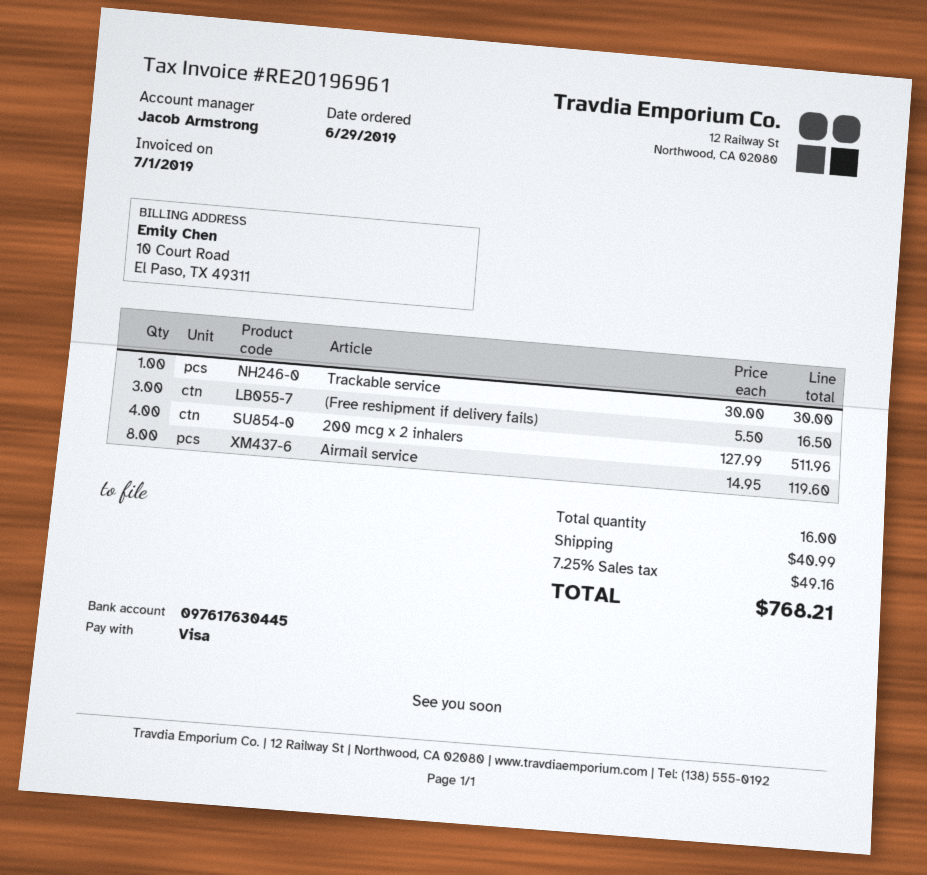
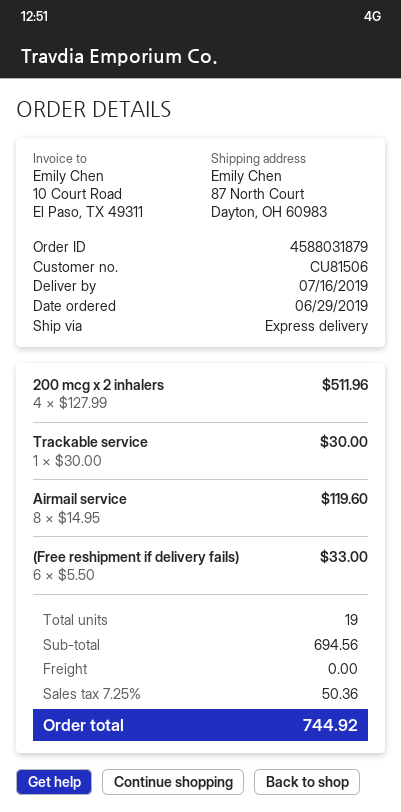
(Free reshipment if delivery fails): 3 x 5.50 = 16.50 -> 6 x 5.50 = 33.00
total quantity: 16 -> 19
shipping: 40.99 -> 0.00
tax: 7.25% = 49.16 -> 7.25% = 50.36
total: 768.21 -> 744.92

